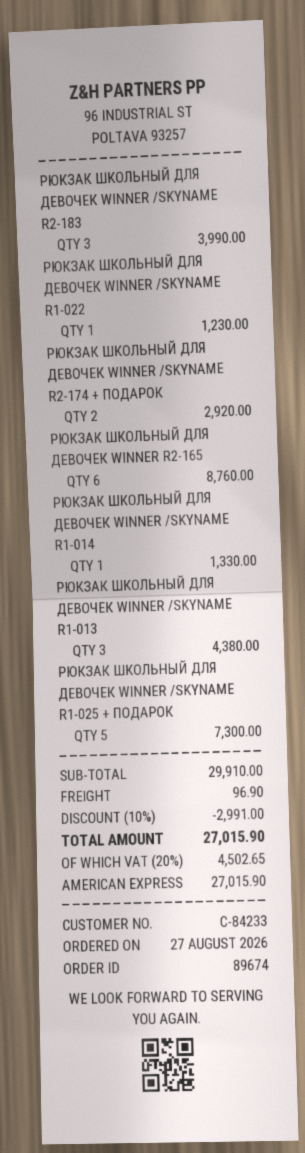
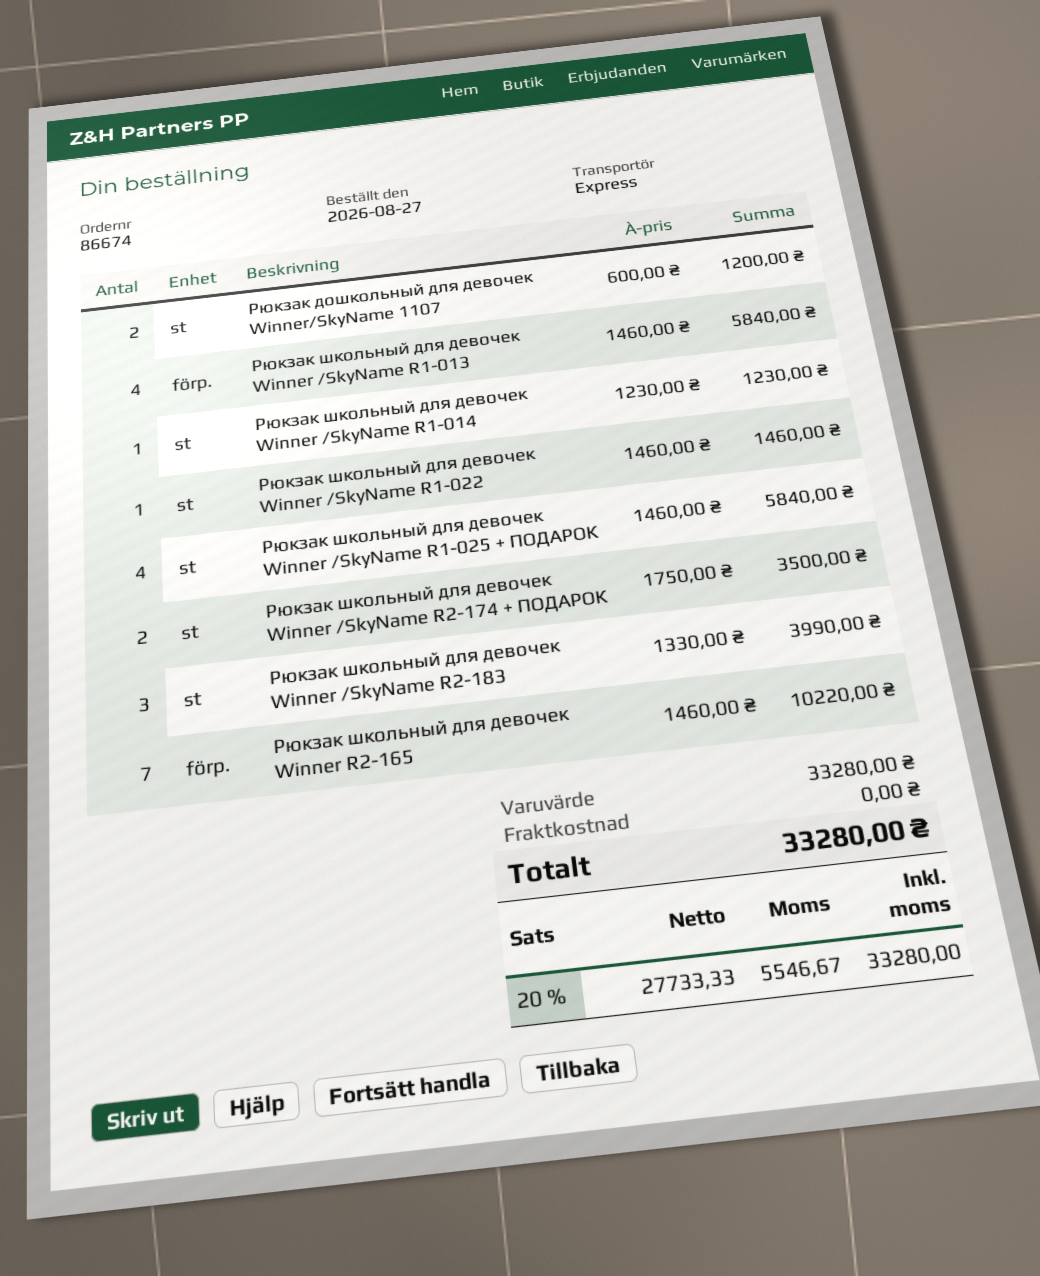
order number: 89674 -> 86674
РЮКЗАК ШКОЛЬНЫЙ ДЛЯ ДЕВОЧЕК WINNER /SKYNAME R1-022: 1 for 1230.00 -> 1 for 1460.00
РЮКЗАК ШКОЛЬНЫЙ ДЛЯ ДЕВОЧЕК WINNER /SKYNAME R2-174 + ПОДАРОК: 2 for 2920.00 -> 2 for 3500.00
РЮКЗАК ШКОЛЬНЫЙ ДЛЯ ДЕВОЧЕК WINNER R2-165: 6 for 8760.00 -> 7 for 10220.00
РЮКЗАК ШКОЛЬНЫЙ ДЛЯ ДЕВОЧЕК WINNER /SKYNAME R1-014: 1 for 1330.00 -> 1 for 1230.00
РЮКЗАК ШКОЛЬНЫЙ ДЛЯ ДЕВОЧЕК WINNER /SKYNAME R1-013: 3 for 4380.00 -> 4 for 5840.00
РЮКЗАК ШКОЛЬНЫЙ ДЛЯ ДЕВОЧЕК WINNER /SKYNAME R1-025 + ПОДАРОК: 5 for 7300.00 -> 4 for 5840.00
Рюкзак дошкольный для девочек Winner/SkyName 1107: none -> 2 for 1200.00
subtotal: 29910.00 -> 33280.00
discount: 10% = 2991.00 -> none
shipping: 96.90 -> 0.00
tax: 20% = 4502.65 -> 20% = 5546.67
total: 27015.90 -> 33280.00

